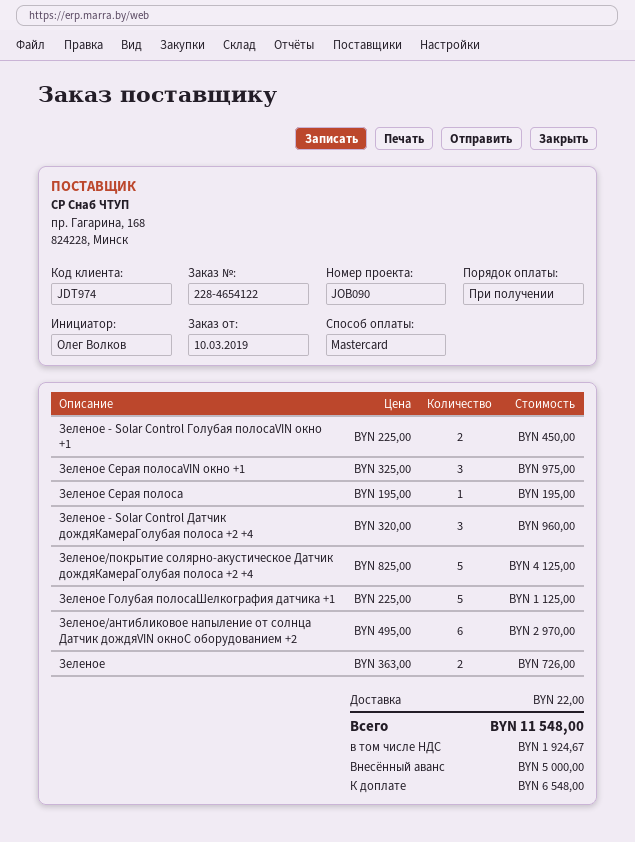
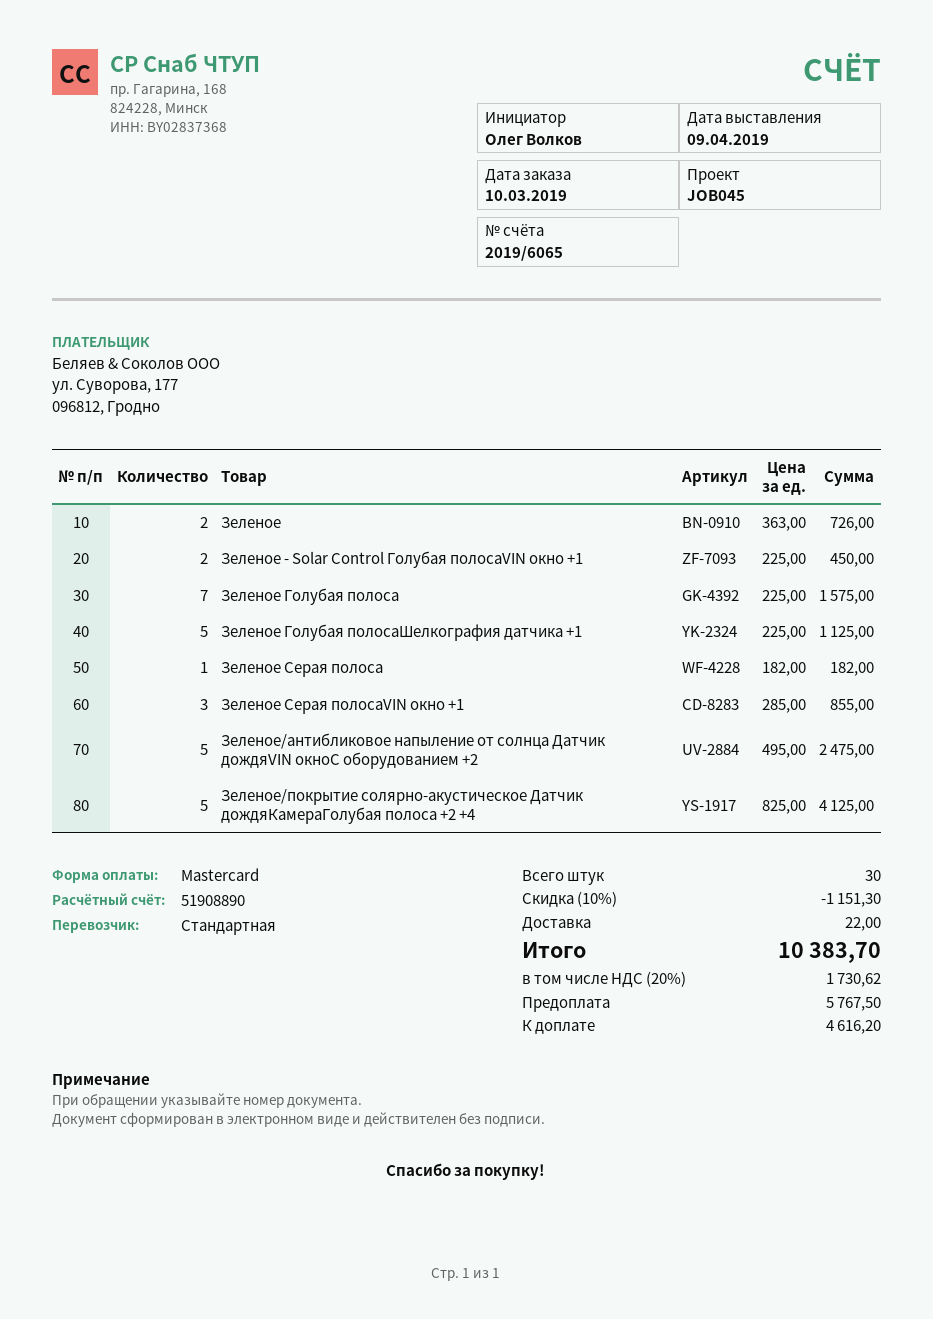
reference: JOB090 -> JOB045
Зеленое Серая полосаVIN окно +1: 3 x 325.00 = 975.00 -> 3 x 285.00 = 855.00
Зеленое Серая полоса: 1 x 195.00 = 195.00 -> 1 x 182.00 = 182.00
Зеленое - Solar Control Датчик дождяКамераГолубая полоса +2 +4: 3 x 320.00 = 960.00 -> none
Зеленое/антибликовое напыление от солнца Датчик дождяVIN окноС оборудованием +2: 6 x 495.00 = 2970.00 -> 5 x 495.00 = 2475.00
Зеленое Голубая полоса: none -> 7 x 225.00 = 1575.00
discount: none -> 10% = 1151.30
tax: 1924.67 -> 1730.62
total: 11548.00 -> 10383.70
deposit: 5000.00 -> 5767.50
balance: 6548.00 -> 4616.20

